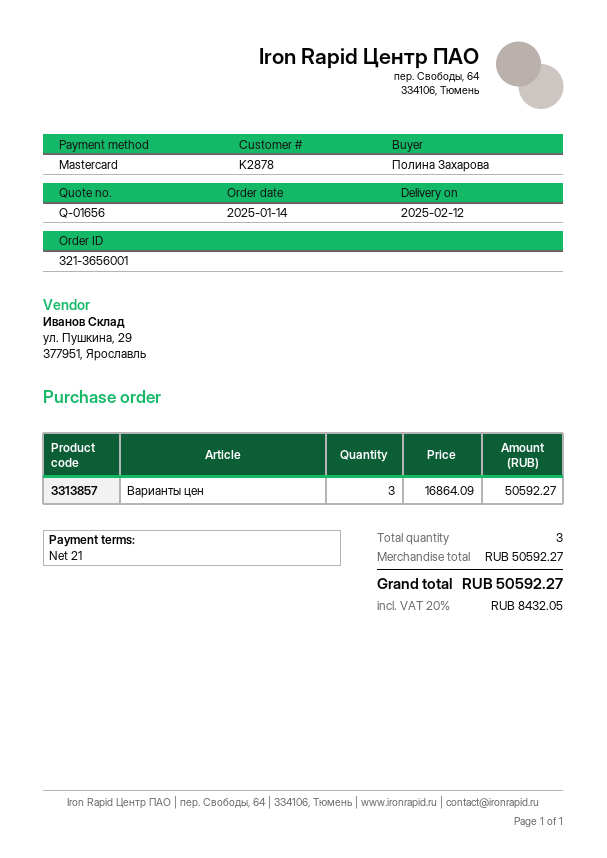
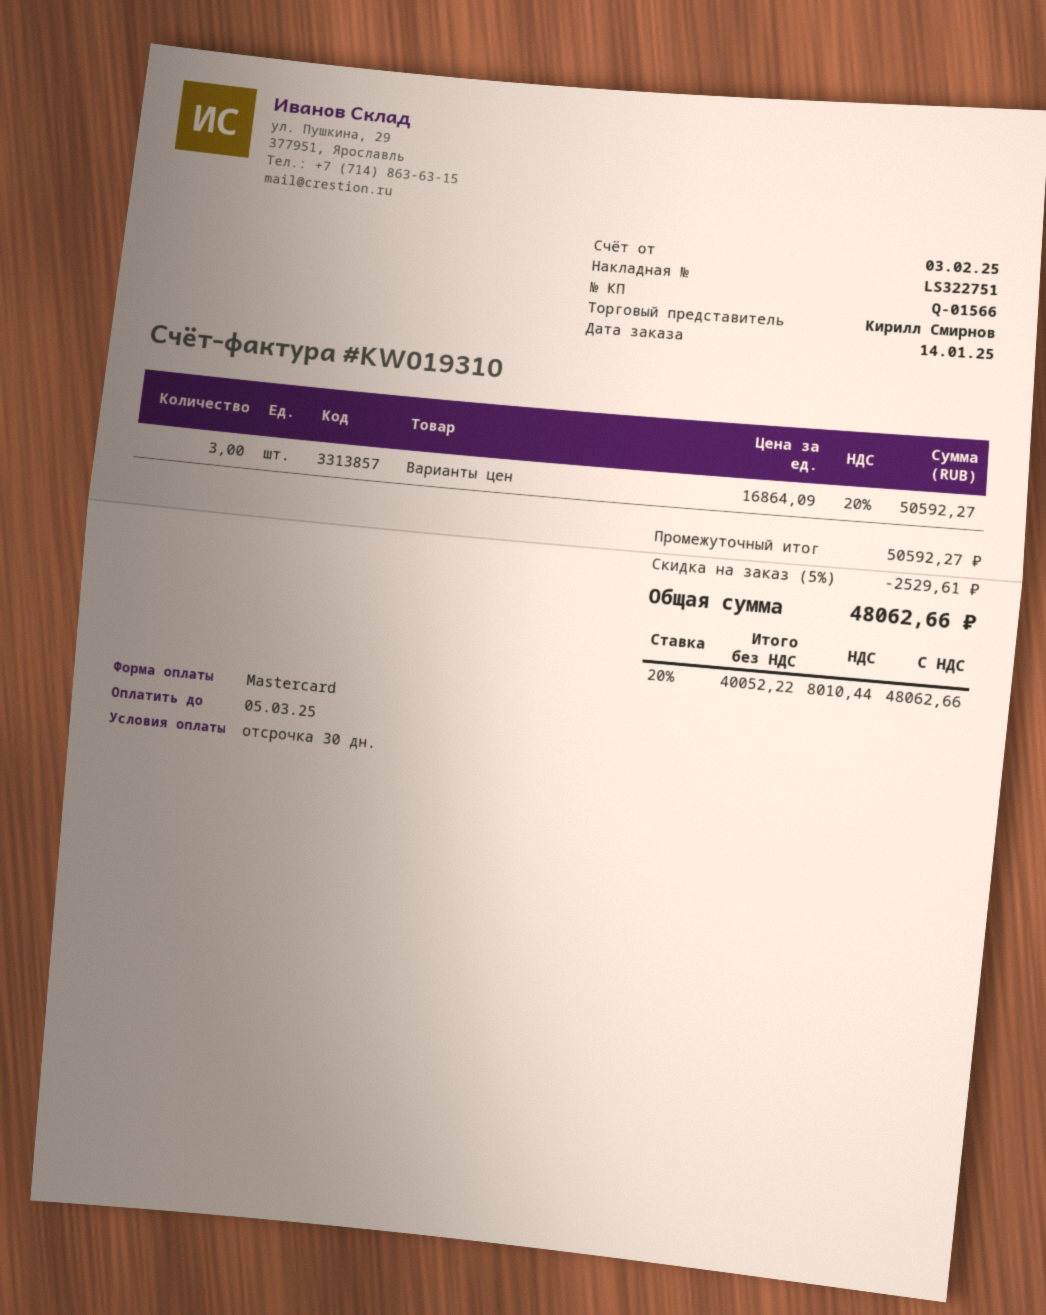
quote number: Q-01656 -> Q-01566
payment terms: 21 days -> 30 days
discount: none -> 5% = 2529.61
tax: 20% = 8432.05 -> 20% = 8010.44
total: 50592.27 -> 48062.66

